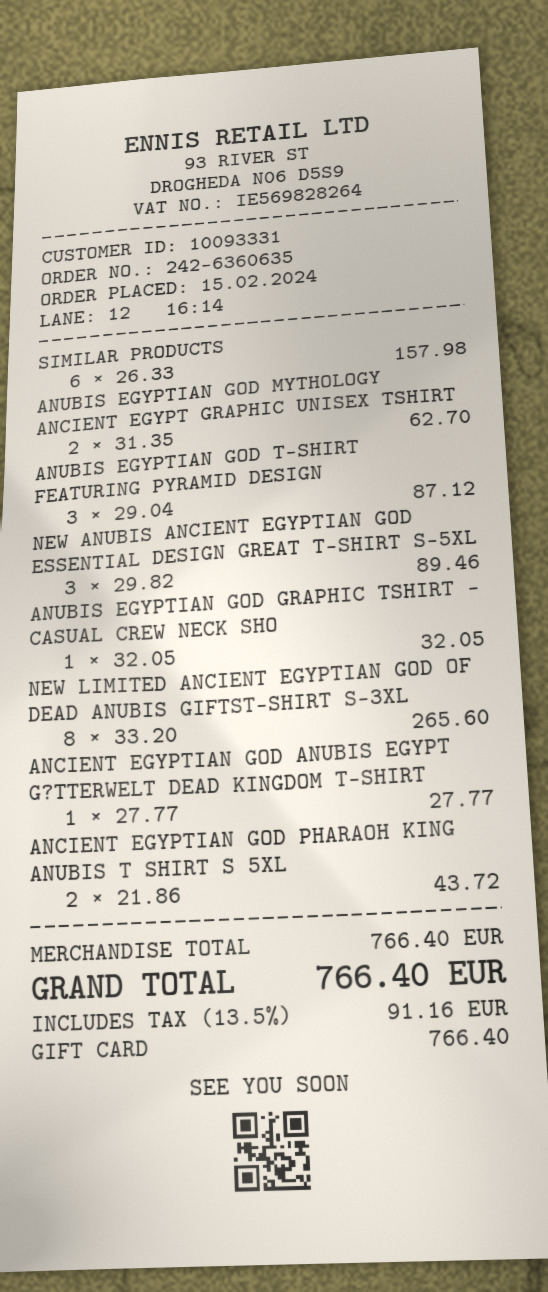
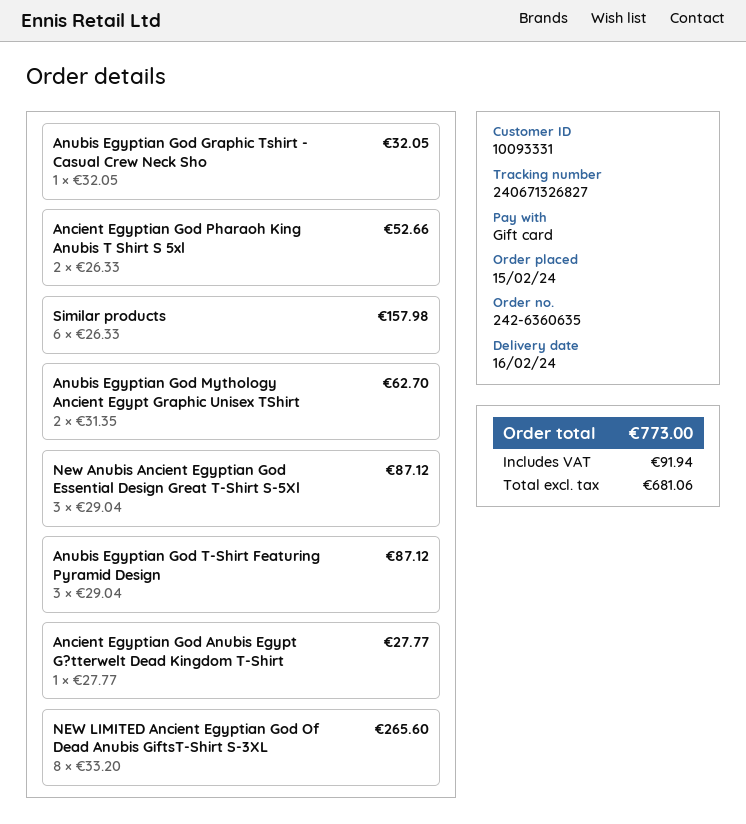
NEW ANUBIS ANCIENT EGYPTIAN GOD ESSENTIAL DESIGN GREAT T-SHIRT S-5XL: 3 x 29.82 = 89.46 -> 3 x 29.04 = 87.12
ANCIENT EGYPTIAN GOD PHARAOH KING ANUBIS T SHIRT S 5XL: 2 x 21.86 = 43.72 -> 2 x 26.33 = 52.66
tax: 91.16 -> 91.94
total: 766.40 -> 773.00

